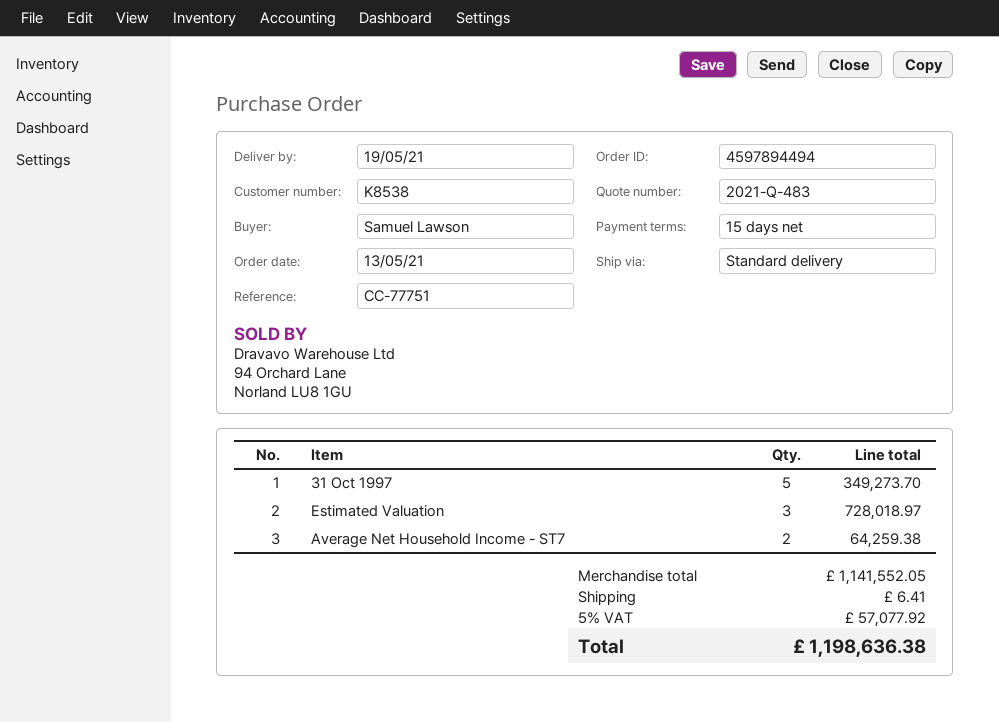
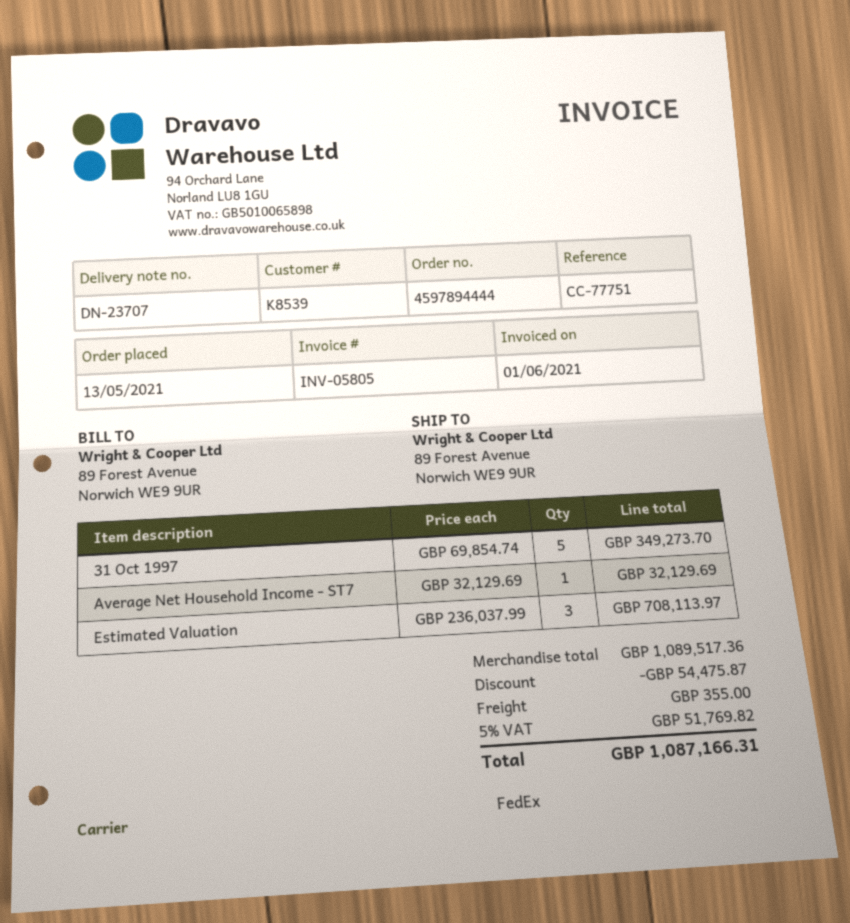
order number: 4597894494 -> 4597894444
customer number: K8538 -> K8539
shipping method: standard -> FedEx
Estimated Valuation: 3 for 728018.97 -> 3 for 708113.97
Average Net Household Income - ST7: 2 for 64259.38 -> 1 for 32129.69
subtotal: 1141552.05 -> 1089517.36
discount: none -> 54475.87
shipping: 6.41 -> 355.00
tax: 5% = 57077.92 -> 5% = 51769.82
total: 1198636.38 -> 1087166.31

